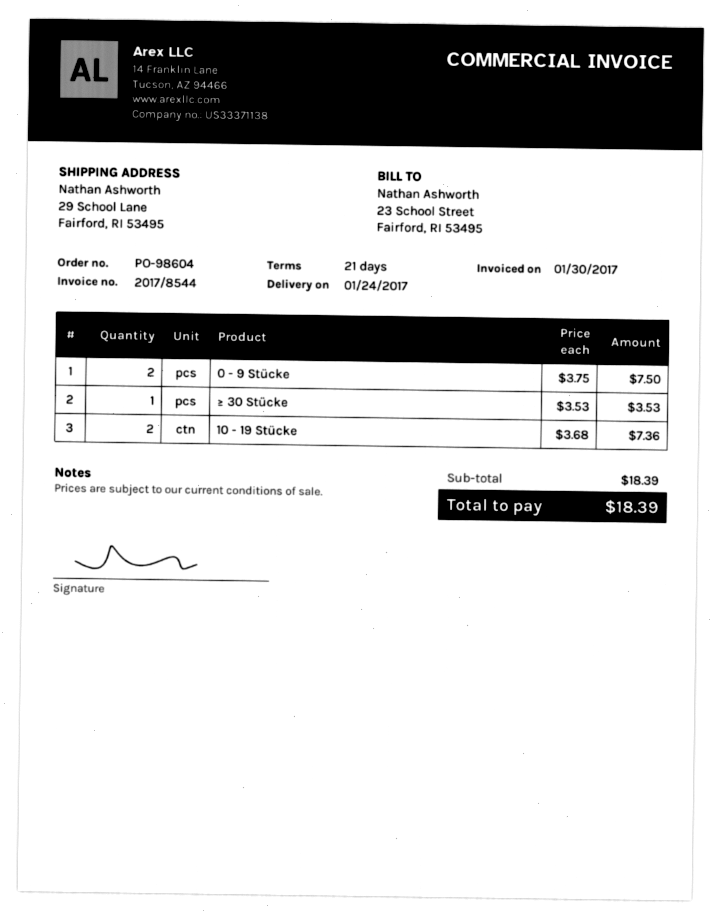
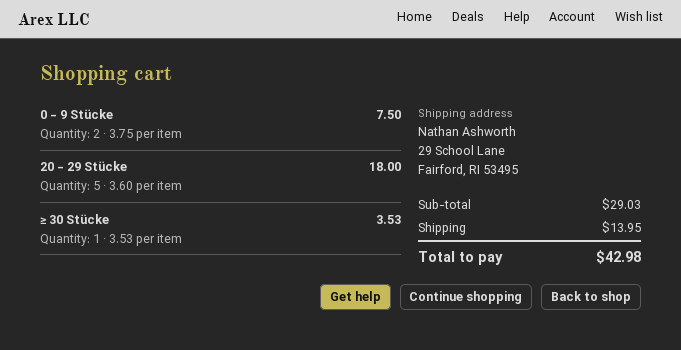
10 - 19 Stücke: 2 x 3.68 = 7.36 -> none
20 - 29 Stücke: none -> 5 x 3.60 = 18.00
subtotal: 18.39 -> 29.03
shipping: none -> 13.95
total: 18.39 -> 42.98

